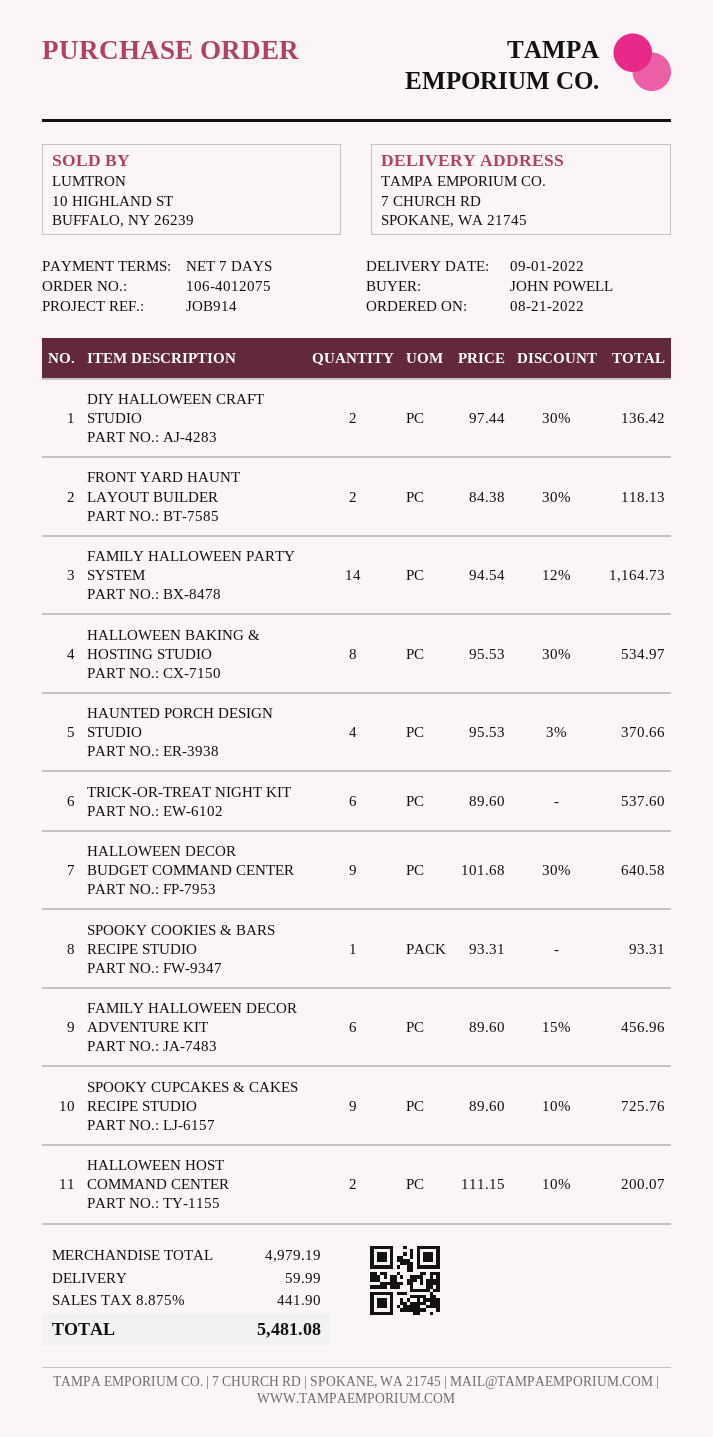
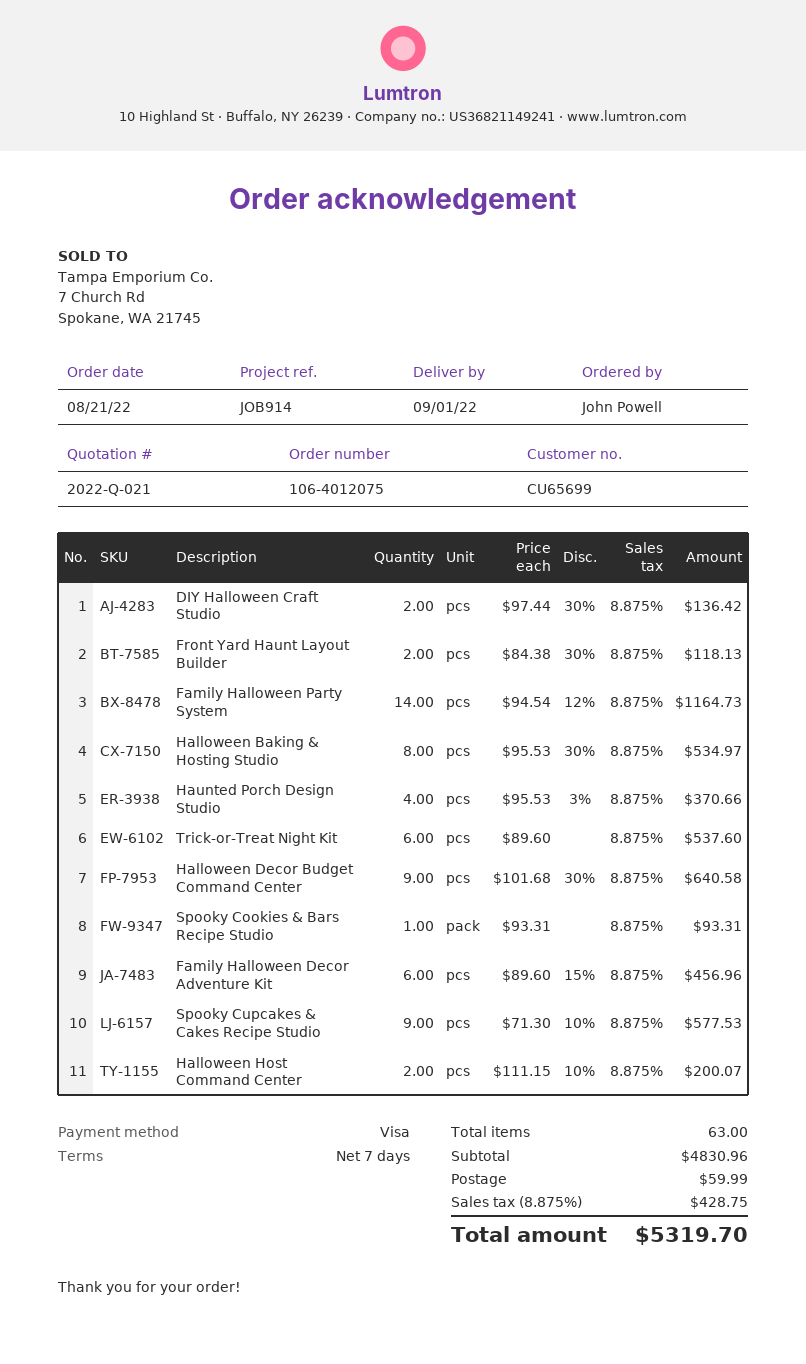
SPOOKY CUPCAKES & CAKES RECIPE STUDIO: 9 x 89.60 - 10% = 725.76 -> 9 x 71.30 - 10% = 577.53
subtotal: 4979.19 -> 4830.96
tax: 8.875% = 441.90 -> 8.875% = 428.75
total: 5481.08 -> 5319.70

